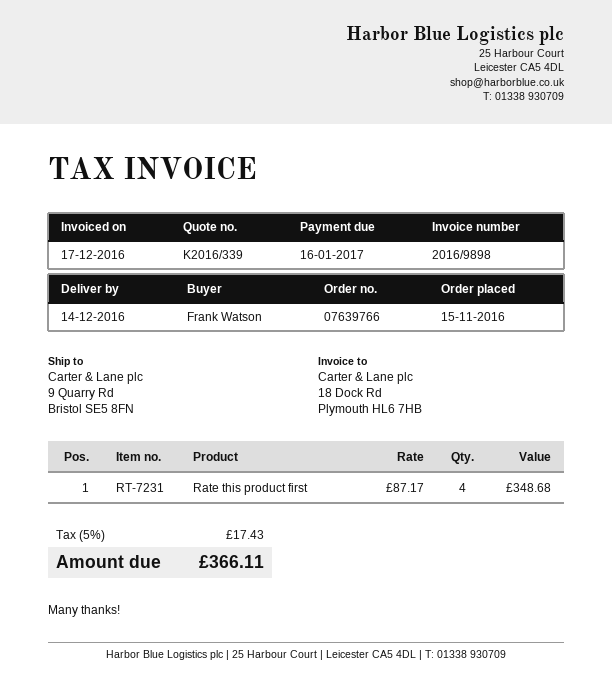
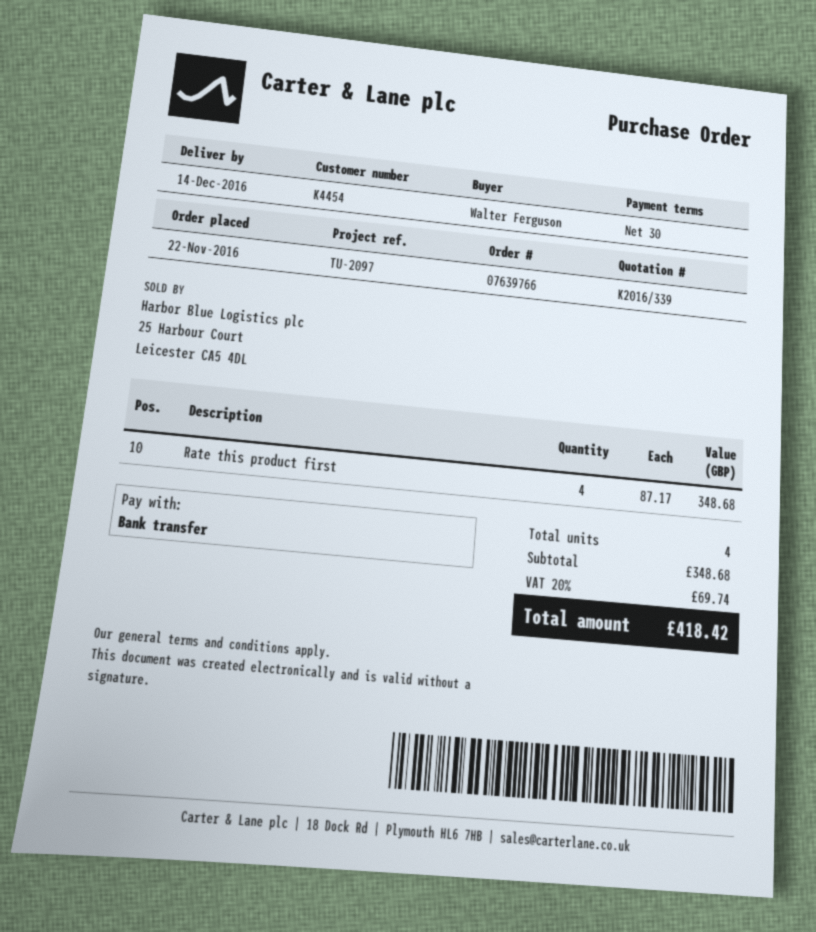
order date: 2016-11-15 -> 2016-11-22
ordered by: Frank Watson -> Walter Ferguson
tax: 5% = 17.43 -> 20% = 69.74
total: 366.11 -> 418.42

